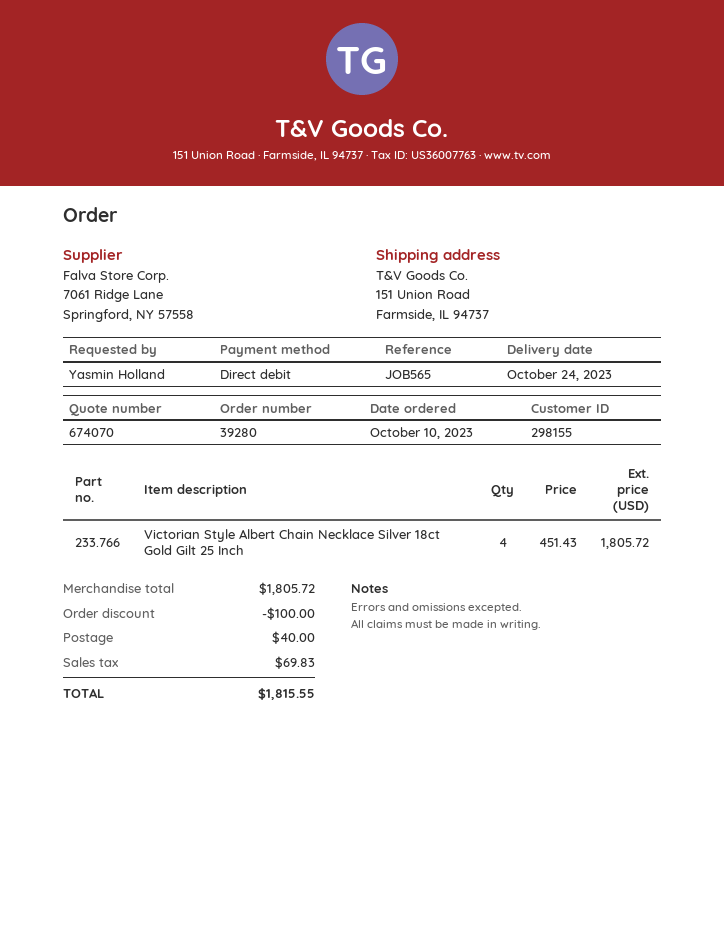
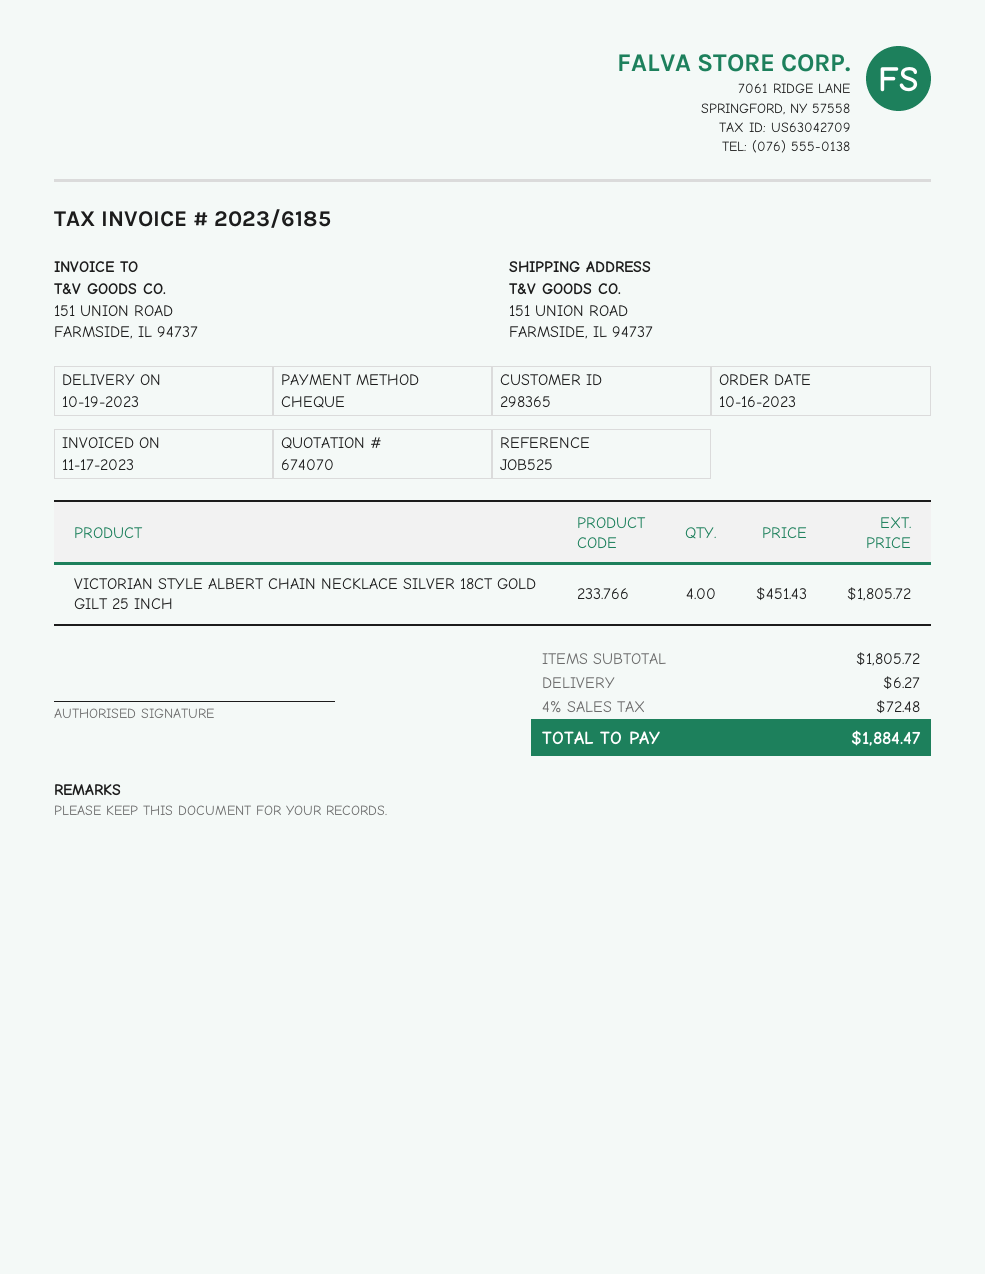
order date: 2023-10-10 -> 2023-10-16
delivery date: 2023-10-24 -> 2023-10-19
customer number: 298155 -> 298365
reference: JOB565 -> JOB525
payment method: direct debit -> cheque
discount: 100.00 -> none
shipping: 40.00 -> 6.27
tax: 69.83 -> 72.48
total: 1815.55 -> 1884.47

